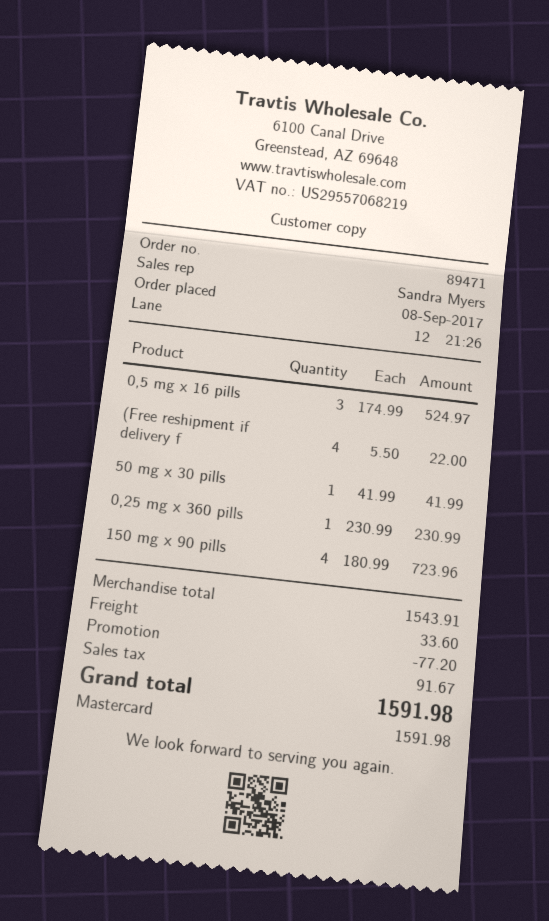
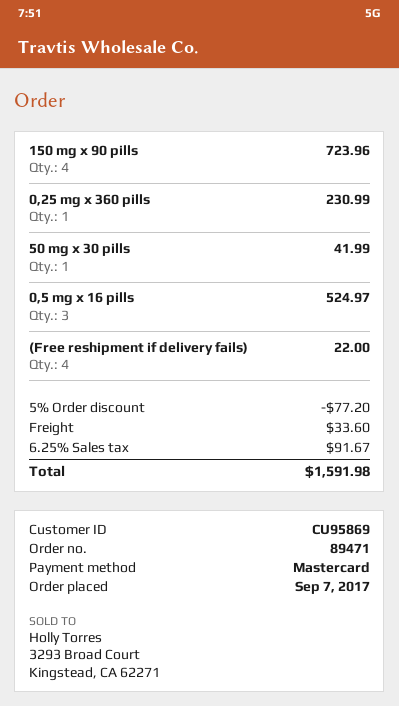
order date: 2017-09-08 -> 2017-09-07

